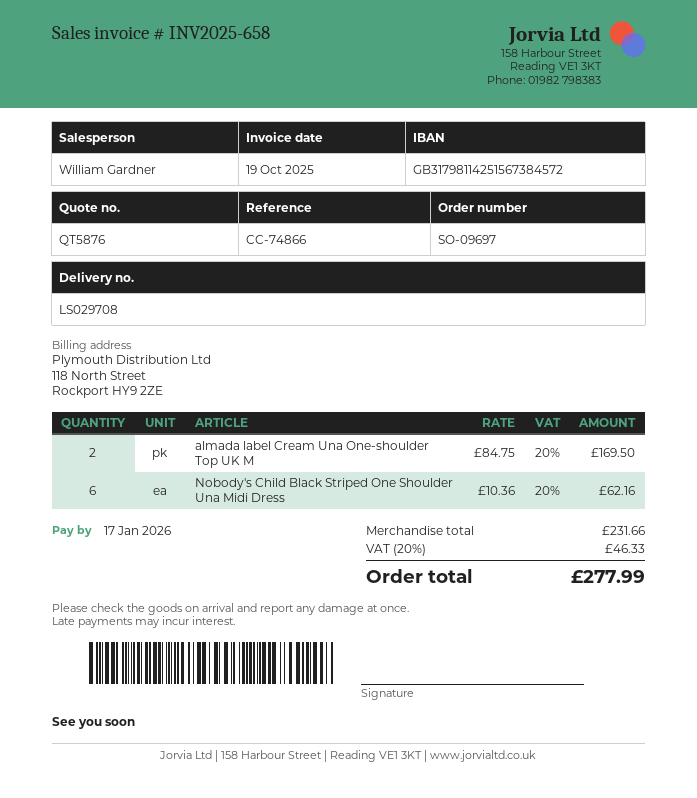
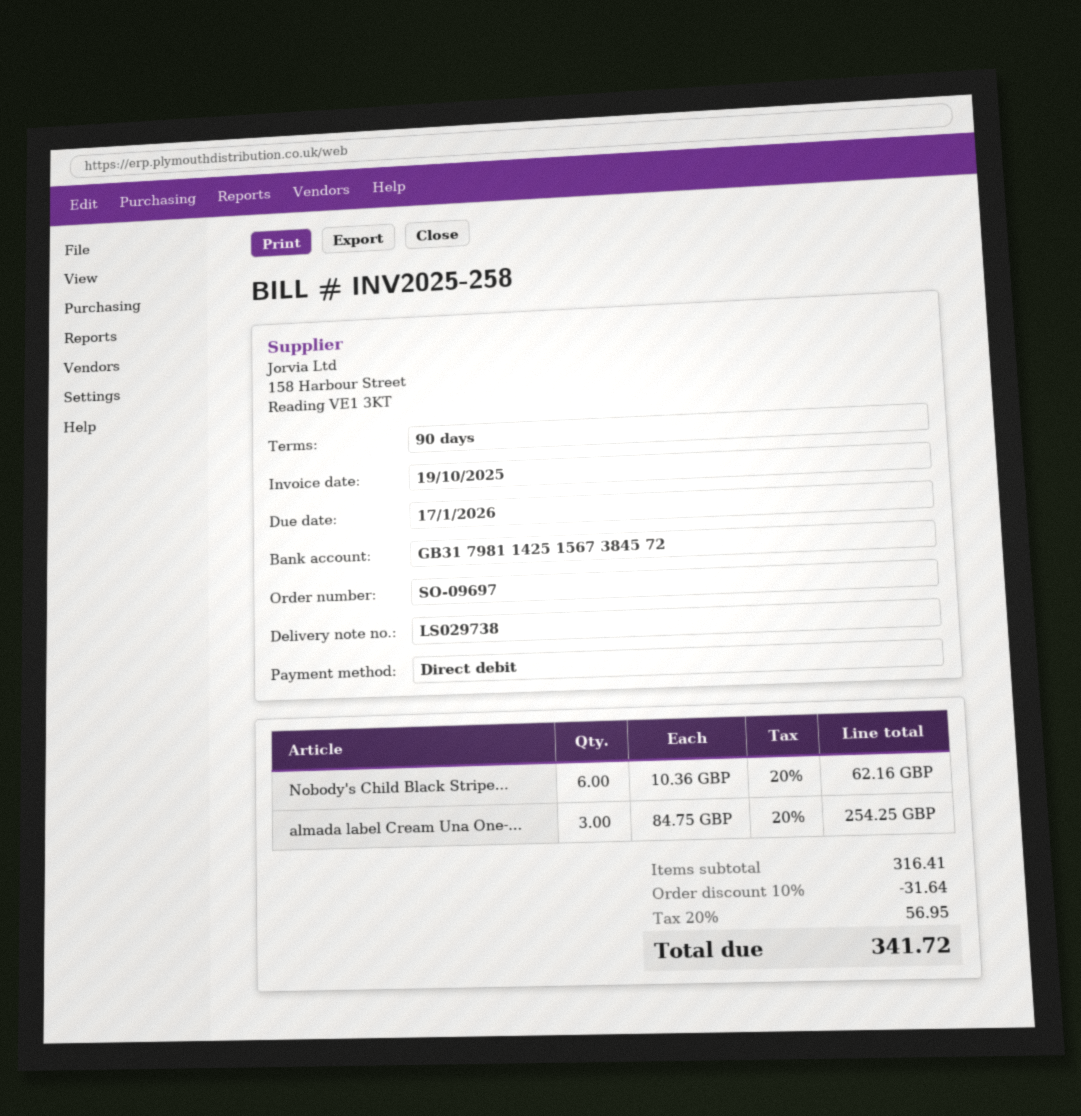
delivery note number: LS029708 -> LS029738
invoice number: INV2025-658 -> INV2025-258
almada label Cream Una One-shoulder Top UK M: 2 x 84.75 = 169.50 -> 3 x 84.75 = 254.25
subtotal: 231.66 -> 316.41
discount: none -> 10% = 31.64
tax: 20% = 46.33 -> 20% = 56.95
total: 277.99 -> 341.72

